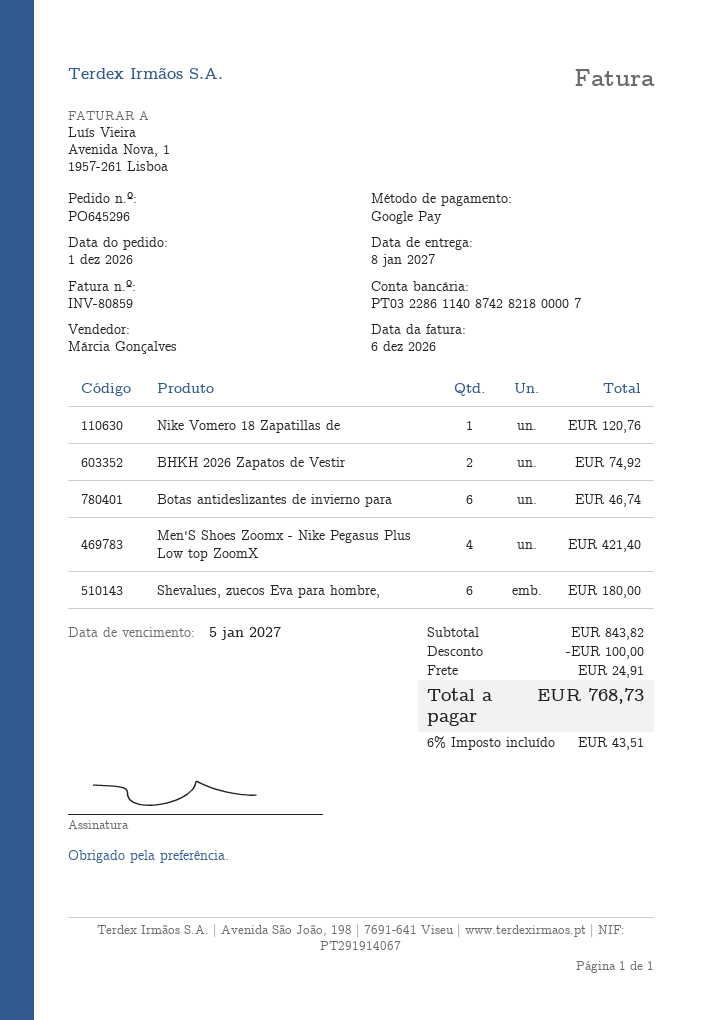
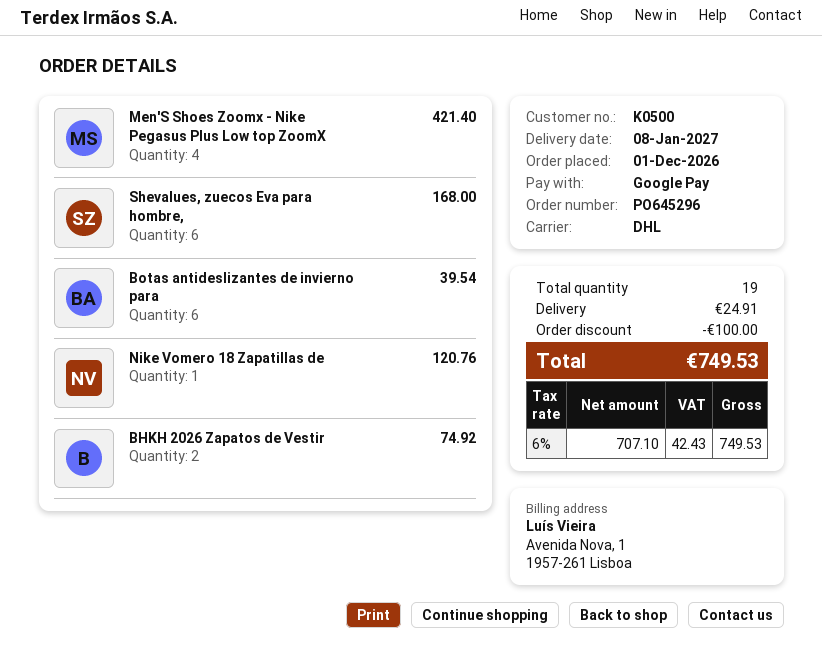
Botas antideslizantes de invierno para: 6 for 46.74 -> 6 for 39.54
Shevalues, zuecos Eva para hombre,: 6 for 180.00 -> 6 for 168.00
tax: 6% = 43.51 -> 6% = 42.43
total: 768.73 -> 749.53

